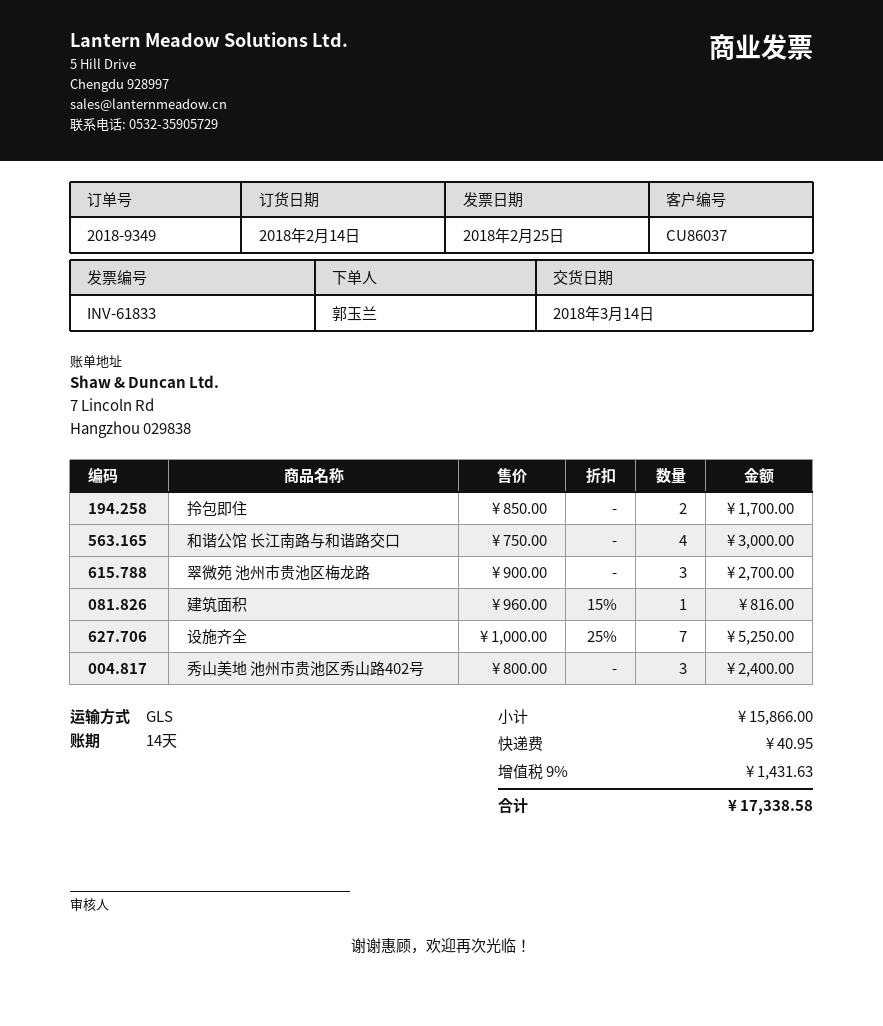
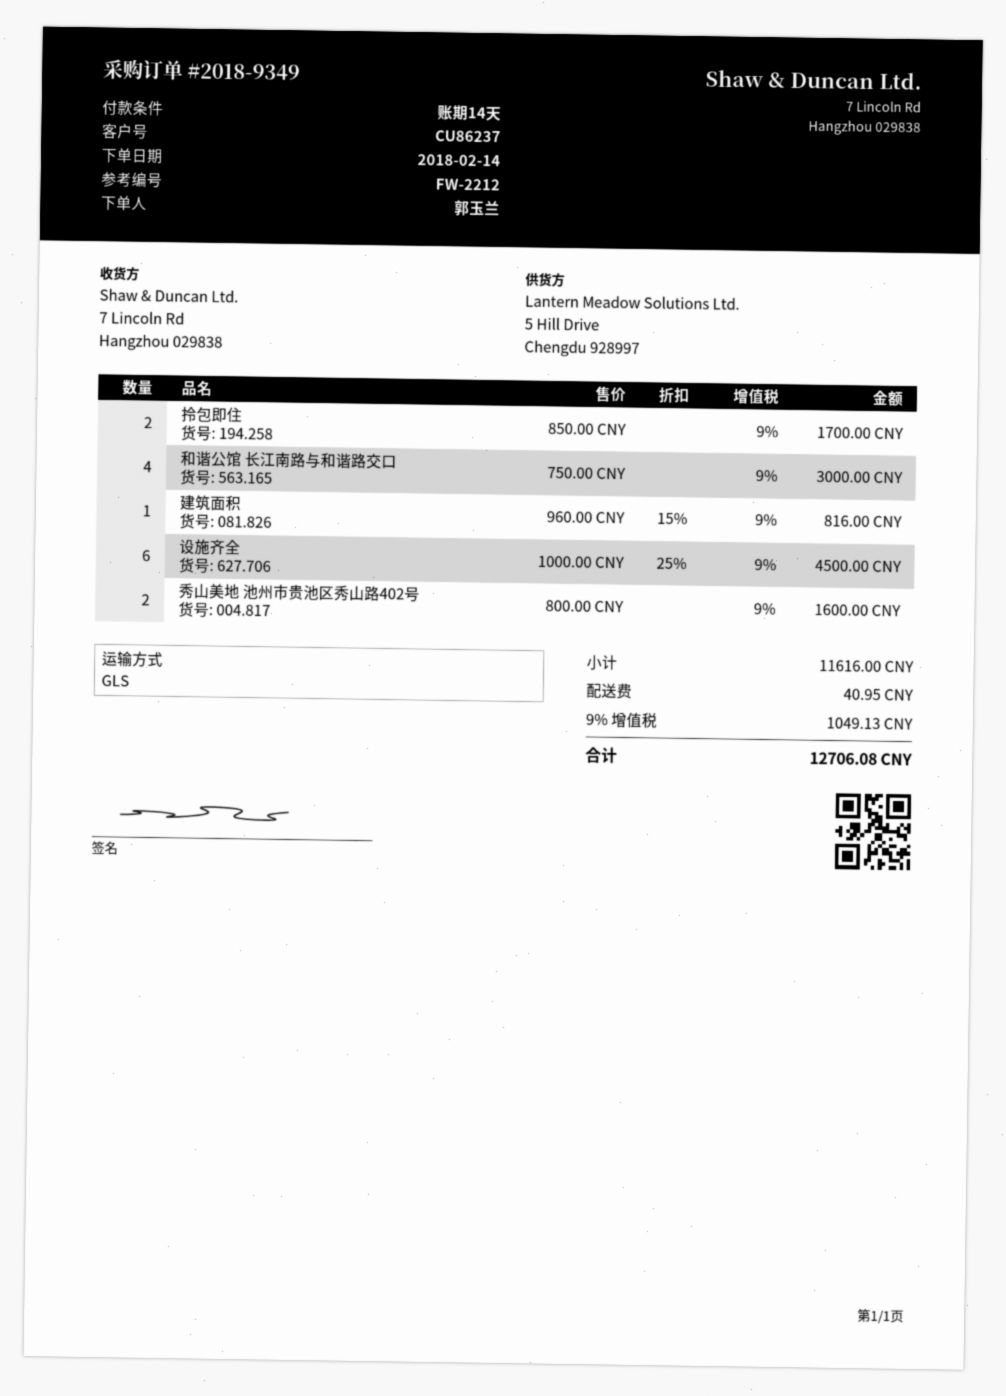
customer number: CU86037 -> CU86237
翠微苑 池州市贵池区梅龙路: 3 x 900.00 = 2700.00 -> none
设施齐全: 7 x 1000.00 - 25% = 5250.00 -> 6 x 1000.00 - 25% = 4500.00
秀山美地 池州市贵池区秀山路402号: 3 x 800.00 = 2400.00 -> 2 x 800.00 = 1600.00
subtotal: 15866.00 -> 11616.00
tax: 9% = 1431.63 -> 9% = 1049.13
total: 17338.58 -> 12706.08

